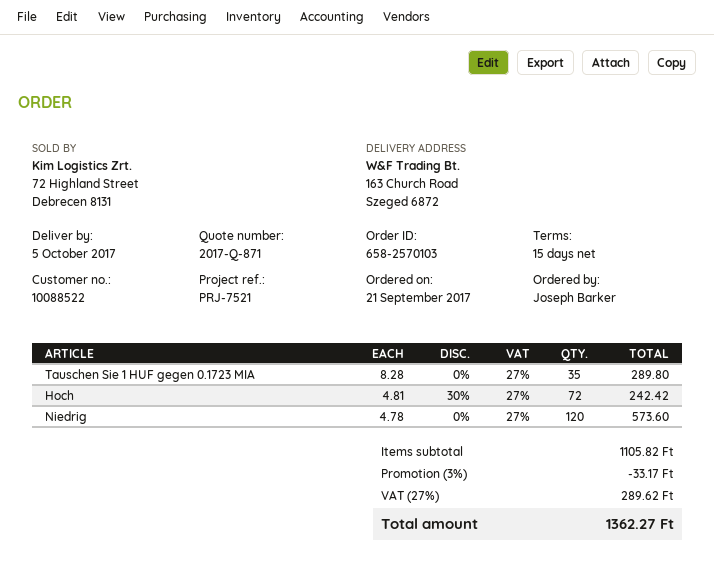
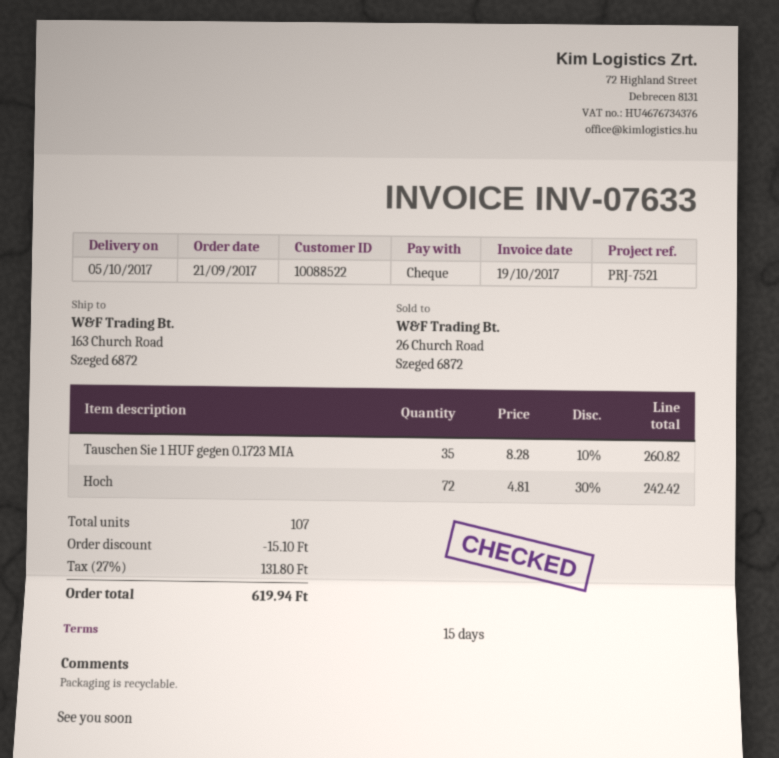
Tauschen Sie 1 HUF gegen 0.1723 MIA: 35 x 8.28 = 289.80 -> 35 x 8.28 - 10% = 260.82
Niedrig: 120 x 4.78 = 573.60 -> none
discount: 33.17 -> 15.10
tax: 27% = 289.62 -> 27% = 131.80
total: 1362.27 -> 619.94

